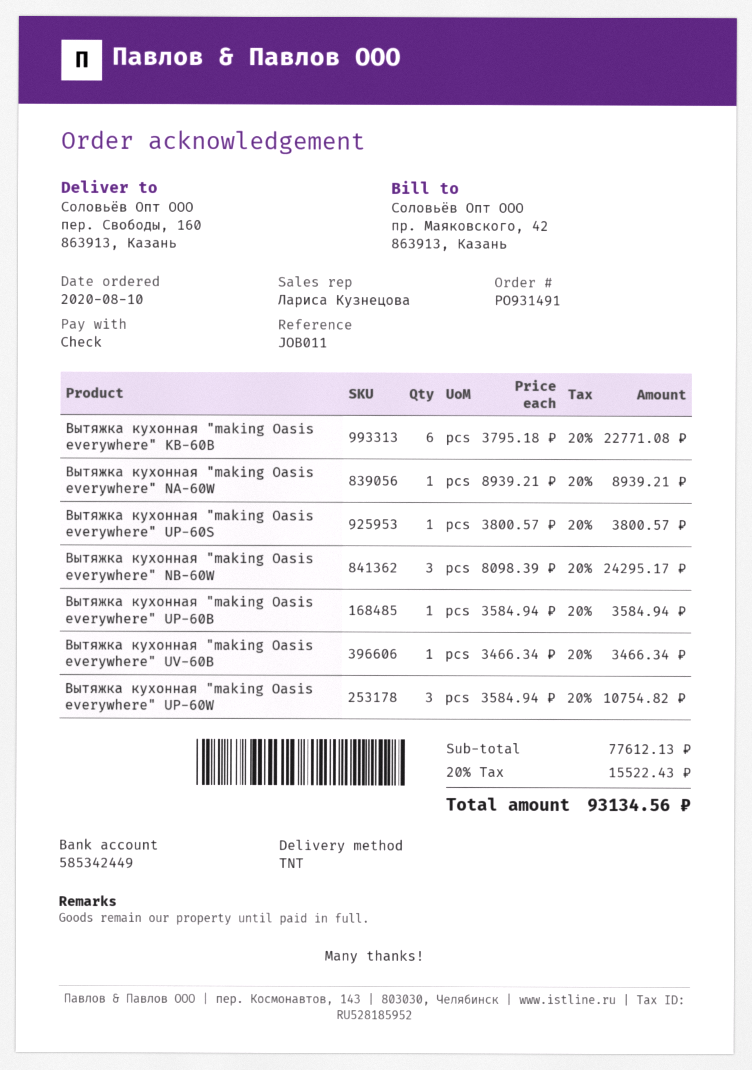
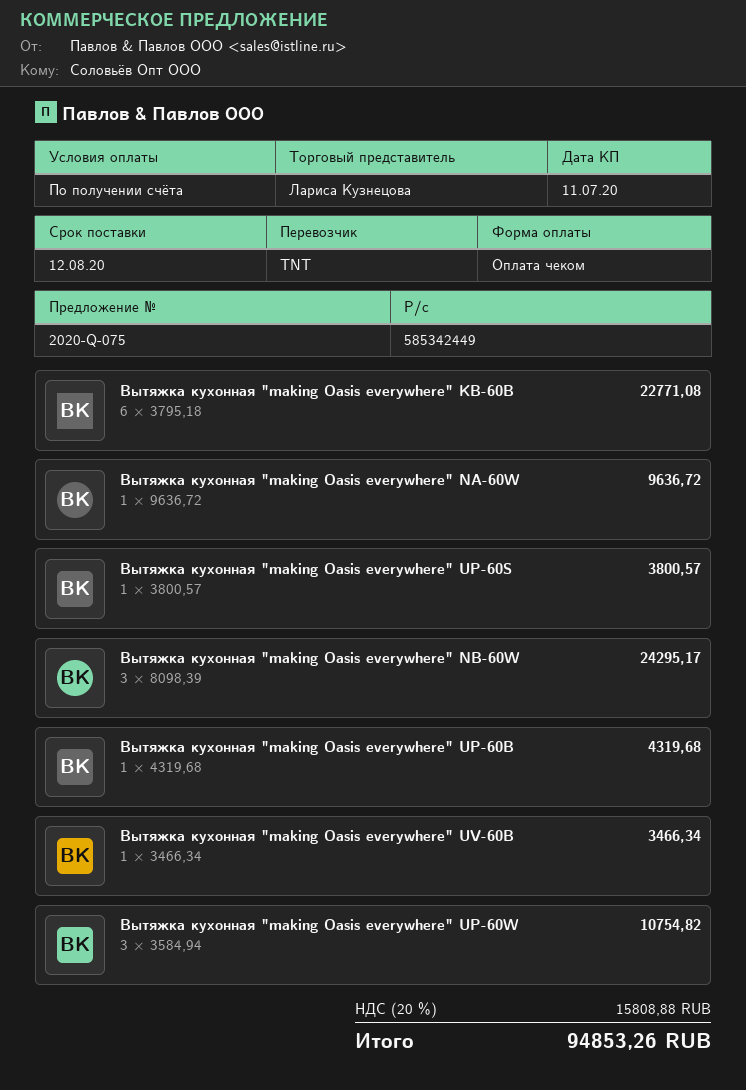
Вытяжка кухонная "making Oasis everywhere" NA-60W: 1 x 8939.21 = 8939.21 -> 1 x 9636.72 = 9636.72
Вытяжка кухонная "making Oasis everywhere" UP-60B: 1 x 3584.94 = 3584.94 -> 1 x 4319.68 = 4319.68
tax: 20% = 15522.43 -> 20% = 15808.88
total: 93134.56 -> 94853.26

